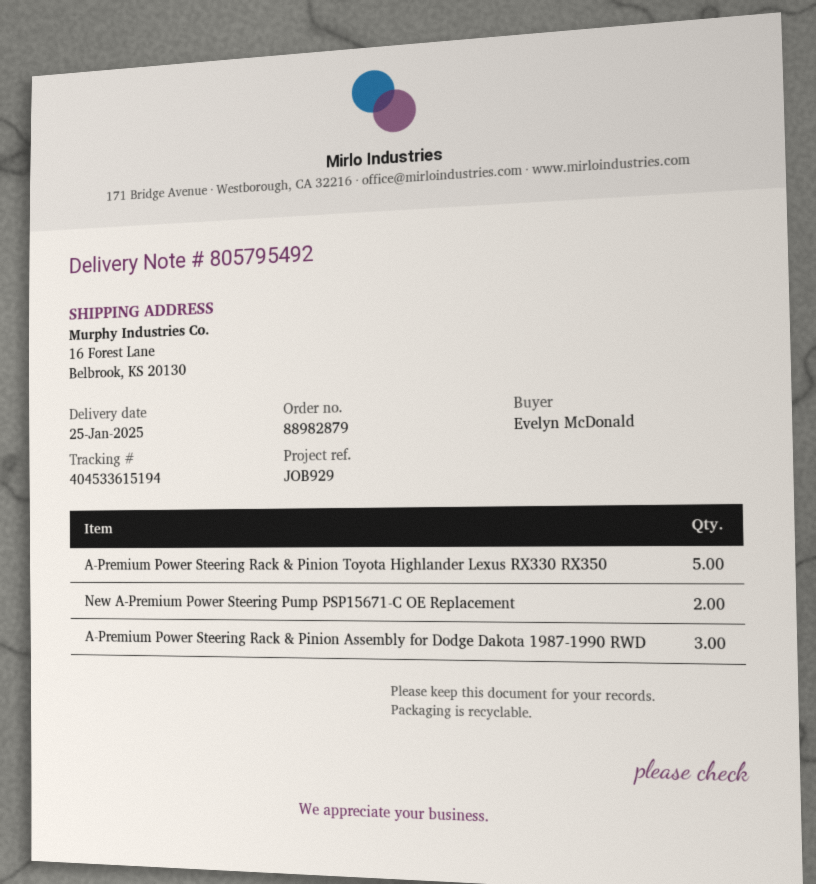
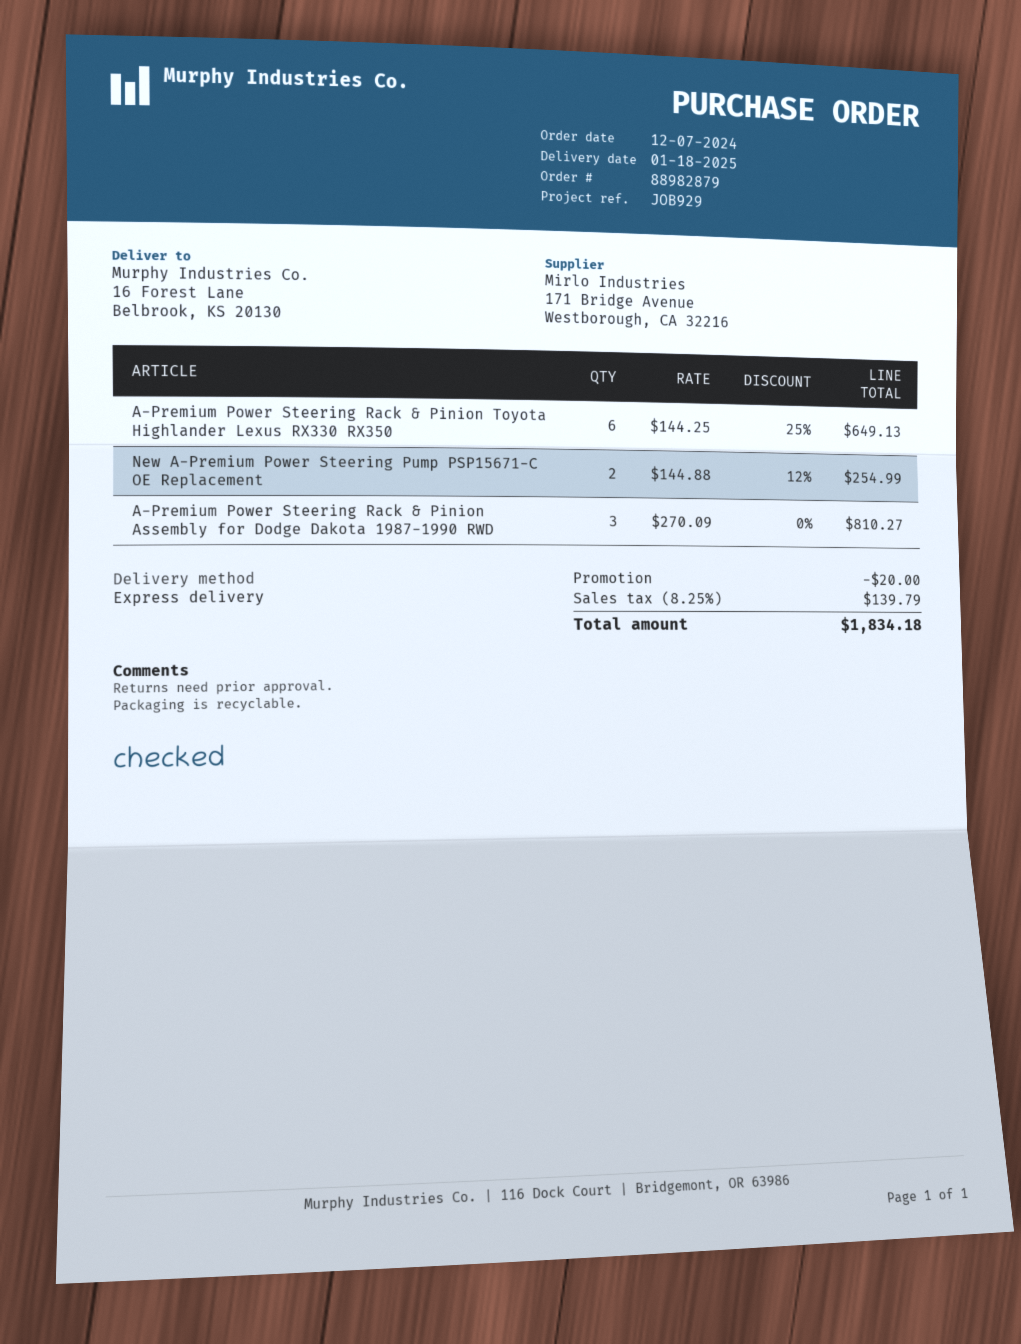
delivery date: 2025-01-25 -> 2025-01-18
A-Premium Power Steering Rack & Pinion Toyota Highlander Lexus RX330 RX350: 5 -> 6

